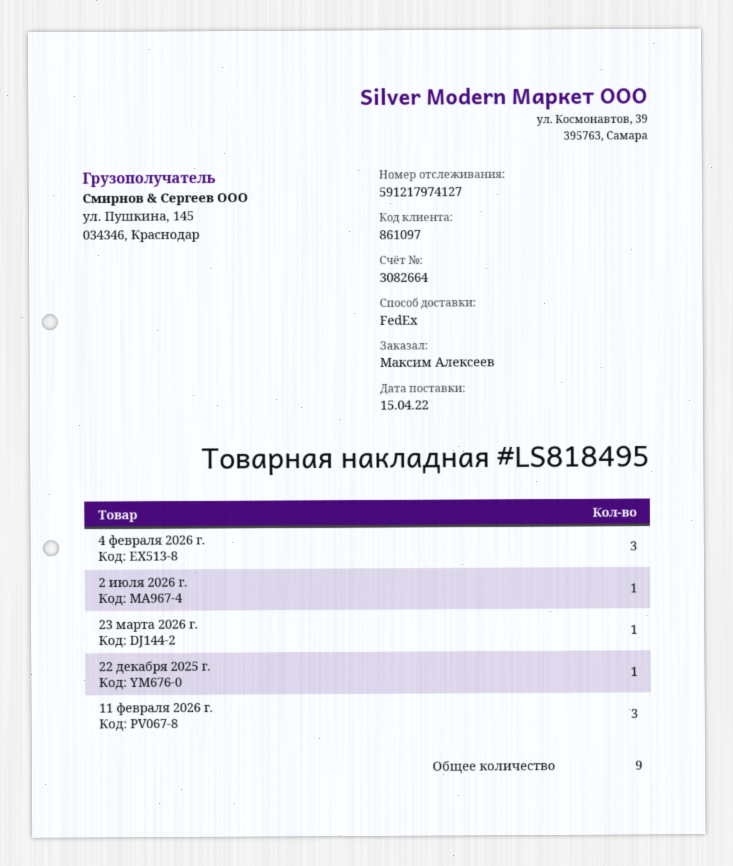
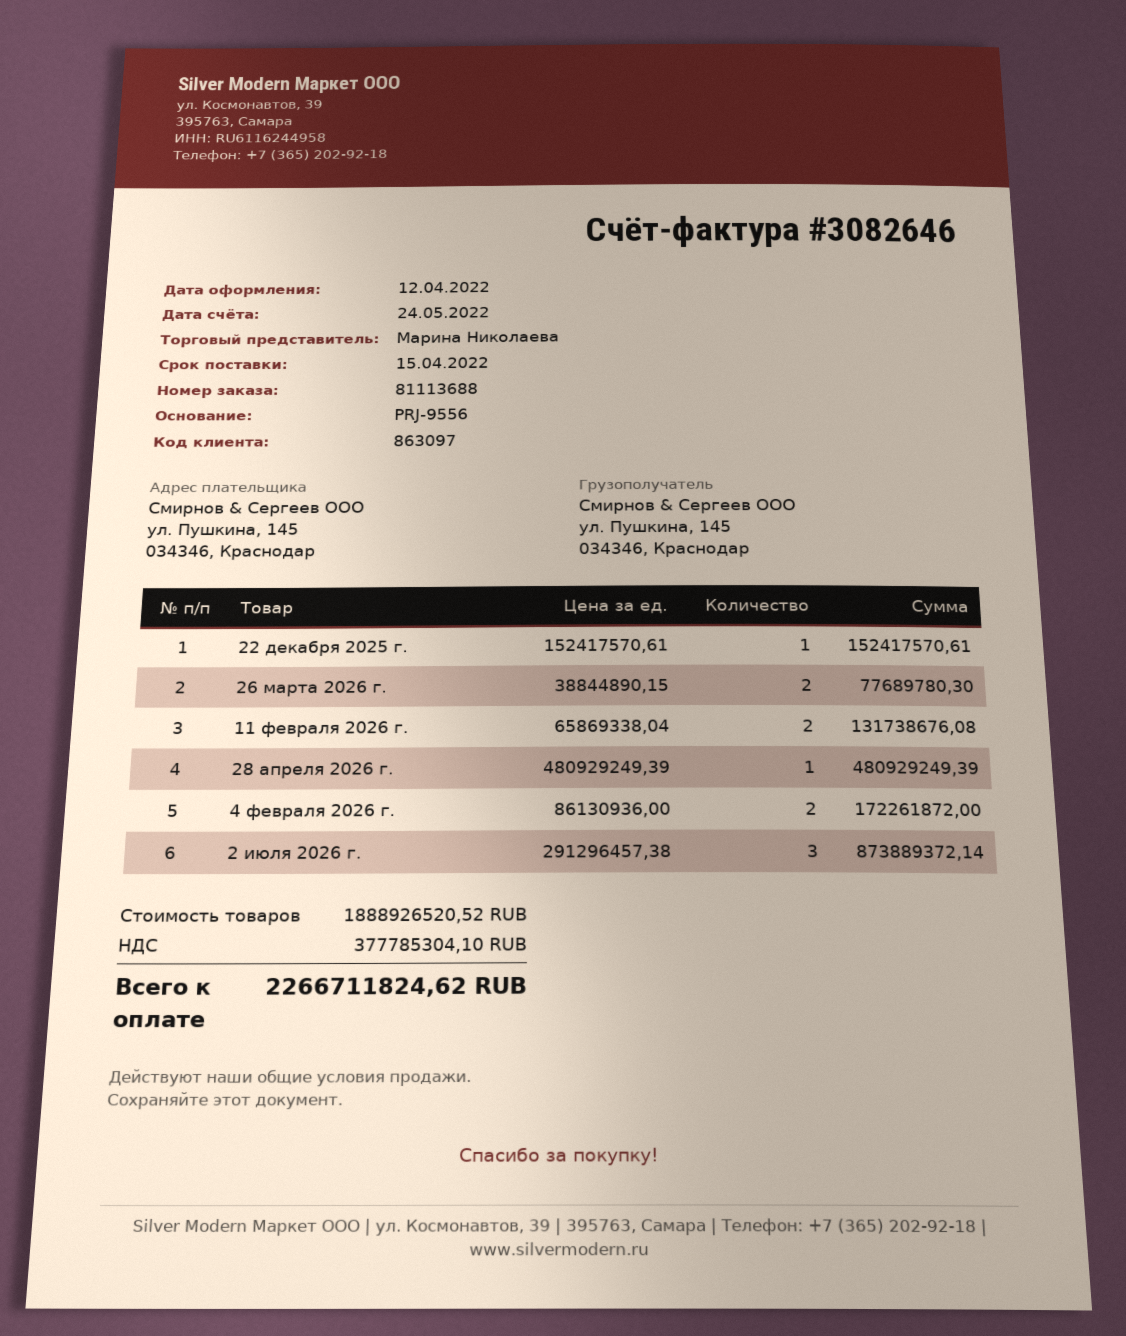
invoice number: 3082664 -> 3082646
customer number: 861097 -> 863097
4 февраля 2026 г.: 3 -> 2
2 июля 2026 г.: 1 -> 3
23 марта 2026 г.: 1 -> none
11 февраля 2026 г.: 3 -> 2
26 марта 2026 г.: none -> 2
28 апреля 2026 г.: none -> 1

